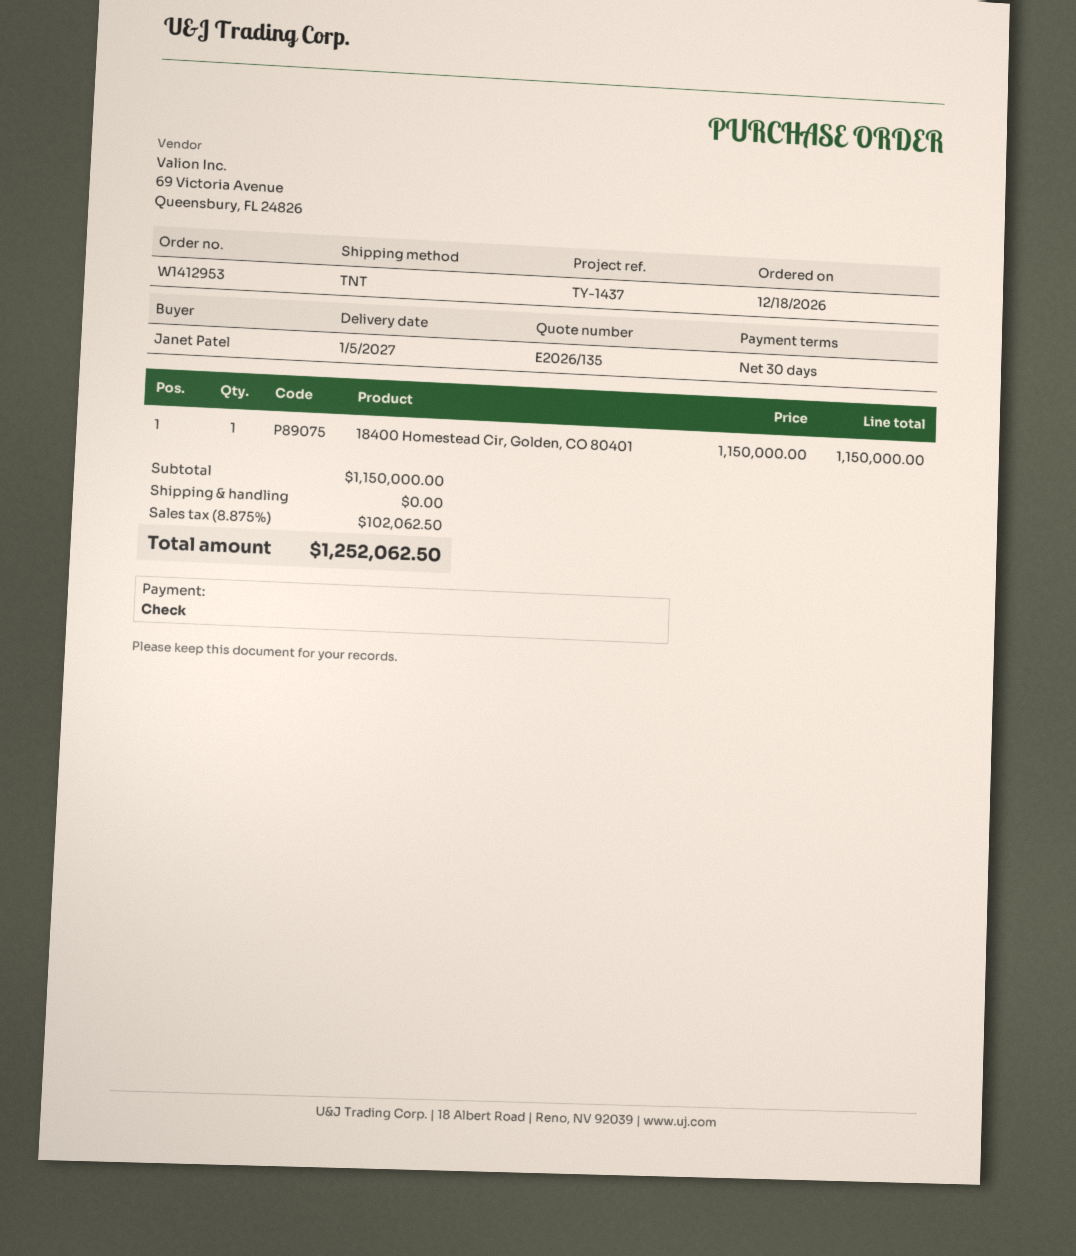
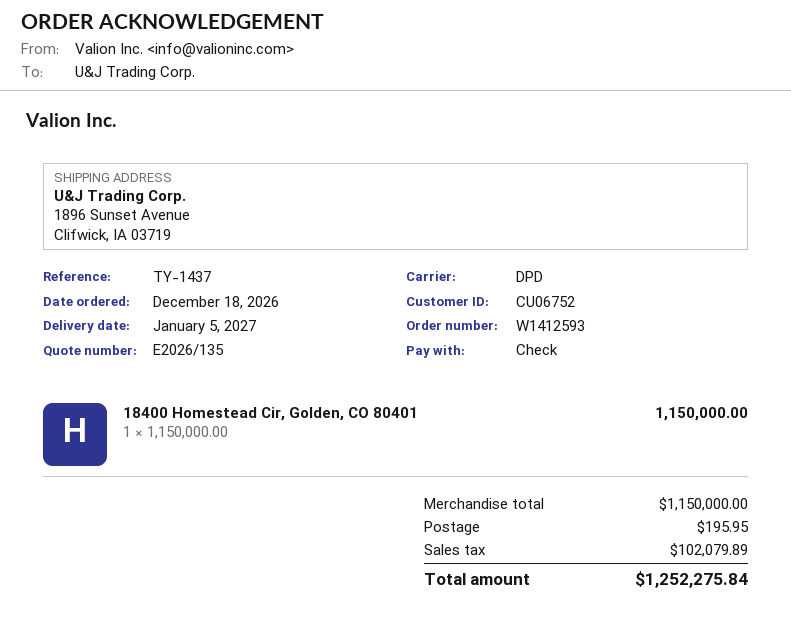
order number: W1412953 -> W1412593
shipping method: TNT -> DPD
shipping: 0.00 -> 195.95
tax: 102062.50 -> 102079.89
total: 1252062.50 -> 1252275.84

